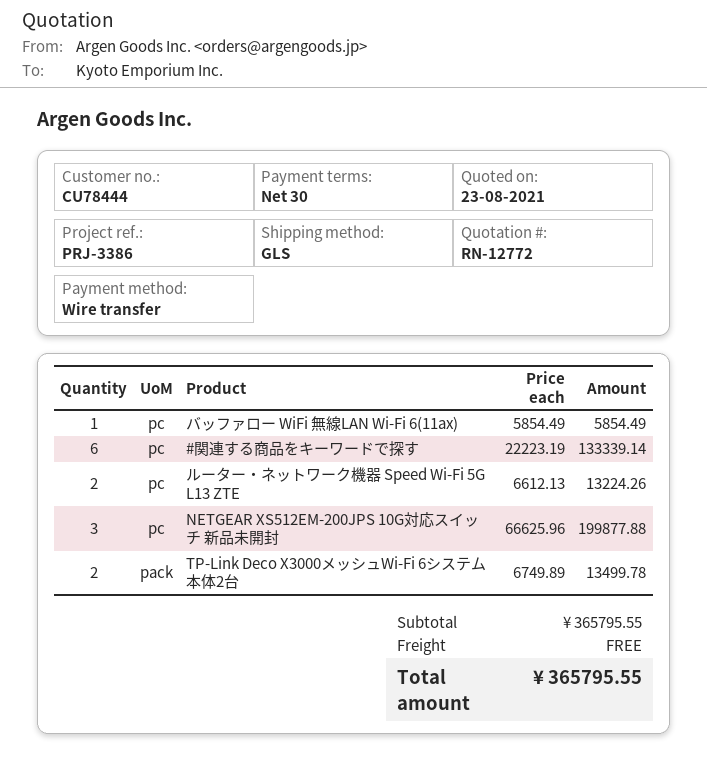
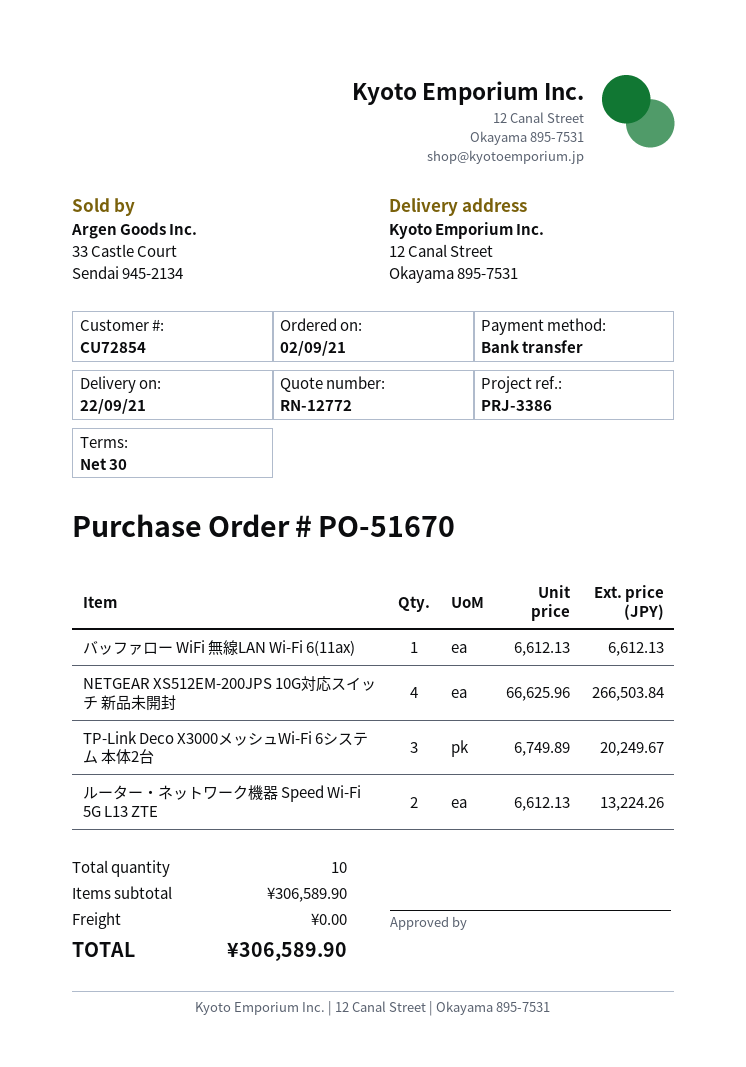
customer number: CU78444 -> CU72854
バッファロー WiFi 無線LAN Wi-Fi 6(11ax): 1 x 5854.49 = 5854.49 -> 1 x 6612.13 = 6612.13
#関連する商品をキーワードで探す: 6 x 22223.19 = 133339.14 -> none
NETGEAR XS512EM-200JPS 10G対応スイッチ 新品未開封: 3 x 66625.96 = 199877.88 -> 4 x 66625.96 = 266503.84
TP-Link Deco X3000メッシュWi-Fi 6システム 本体2台: 2 x 6749.89 = 13499.78 -> 3 x 6749.89 = 20249.67
subtotal: 365795.55 -> 306589.90
total: 365795.55 -> 306589.90

